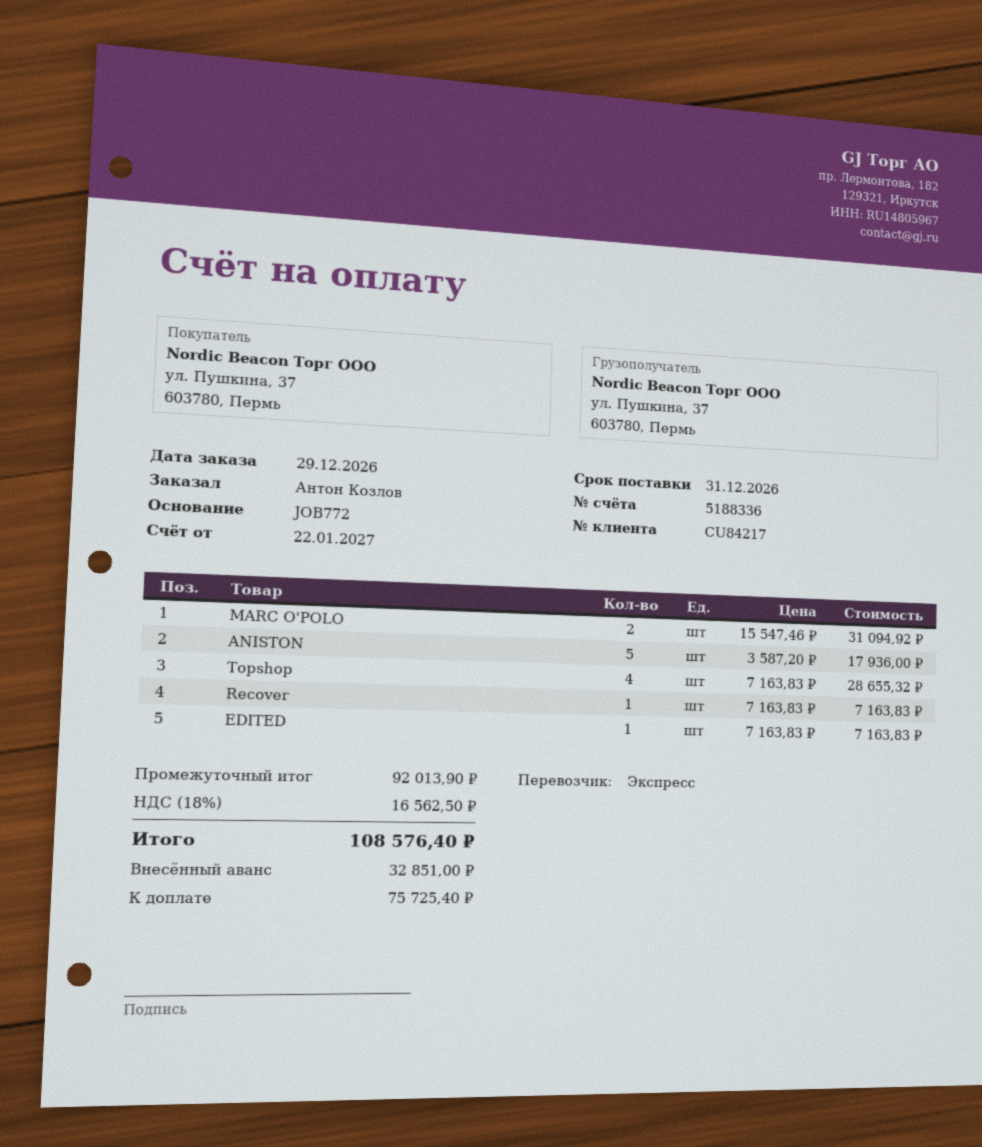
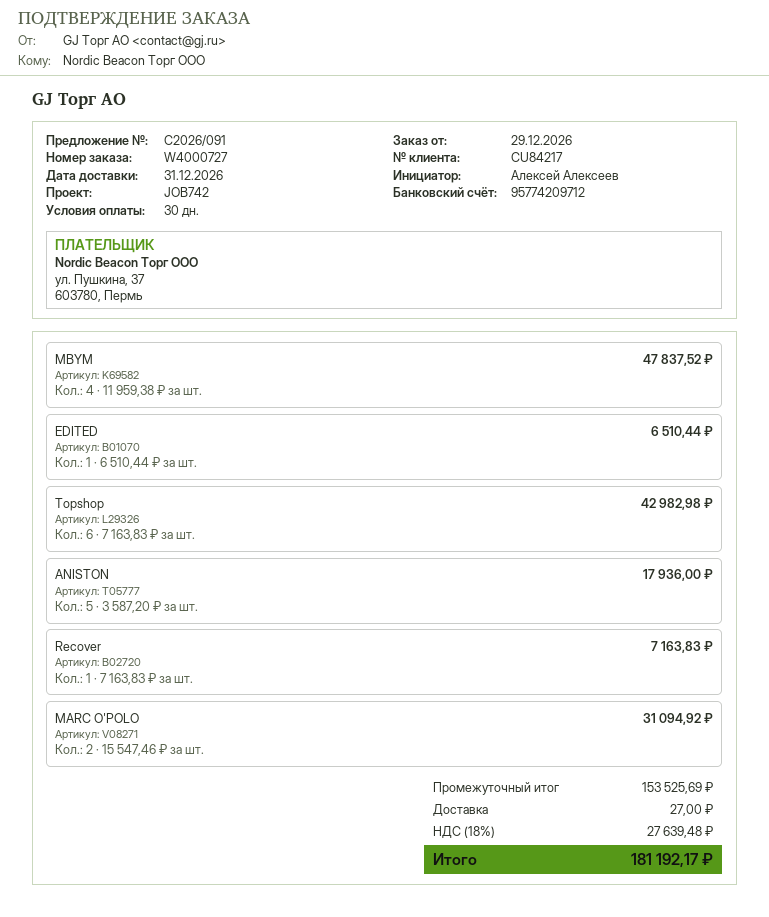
reference: JOB772 -> JOB742
ordered by: Антон Козлов -> Алексей Алексеев
Topshop: 4 x 7163.83 = 28655.32 -> 6 x 7163.83 = 42982.98
EDITED: 1 x 7163.83 = 7163.83 -> 1 x 6510.44 = 6510.44
MBYM: none -> 4 x 11959.38 = 47837.52
subtotal: 92013.90 -> 153525.69
shipping: none -> 27.00
tax: 18% = 16562.50 -> 18% = 27639.48
total: 108576.40 -> 181192.17

